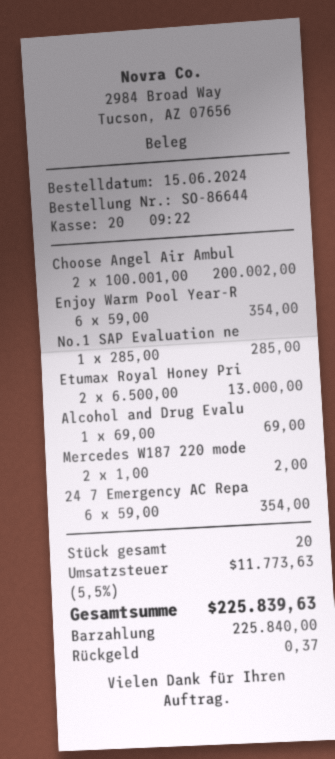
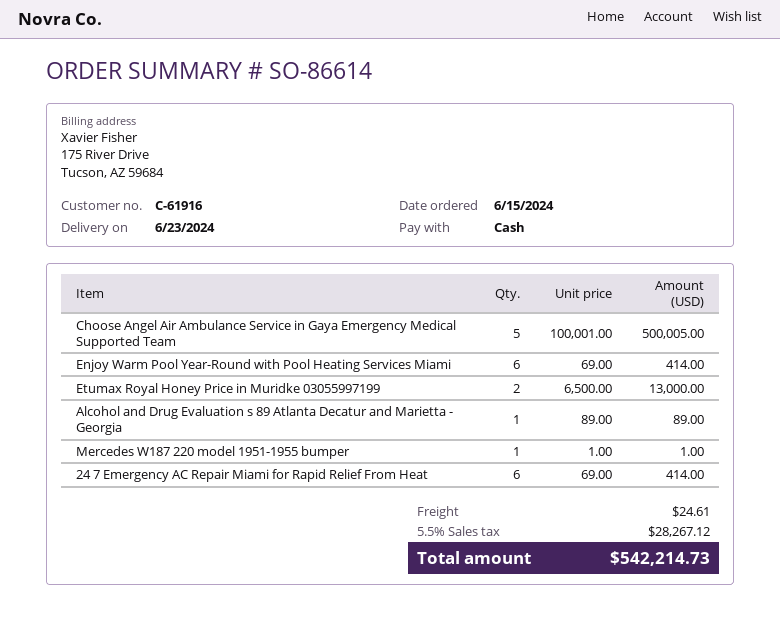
order number: SO-86644 -> SO-86614
Choose Angel Air Ambul: 2 x 100001.00 = 200002.00 -> 5 x 100001.00 = 500005.00
Enjoy Warm Pool Year-R: 6 x 59.00 = 354.00 -> 6 x 69.00 = 414.00
No.1 SAP Evaluation ne: 1 x 285.00 = 285.00 -> none
Alcohol and Drug Evalu: 1 x 69.00 = 69.00 -> 1 x 89.00 = 89.00
Mercedes W187 220 mode: 2 x 1.00 = 2.00 -> 1 x 1.00 = 1.00
24 7 Emergency AC Repa: 6 x 59.00 = 354.00 -> 6 x 69.00 = 414.00
shipping: none -> 24.61
tax: 5.5% = 11773.63 -> 5.5% = 28267.12
total: 225839.63 -> 542214.73

